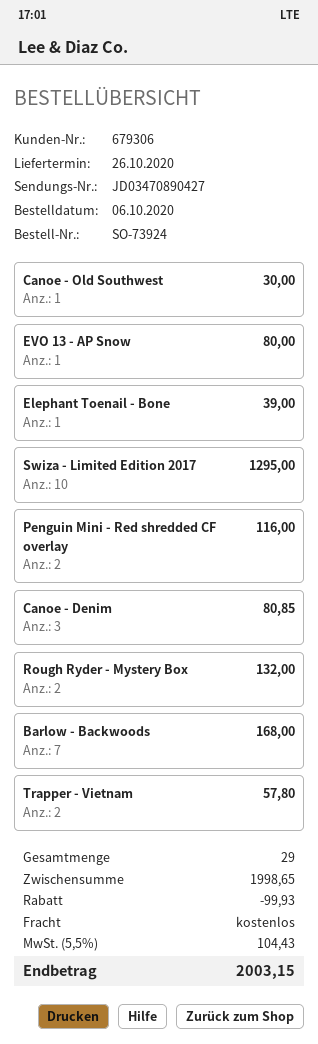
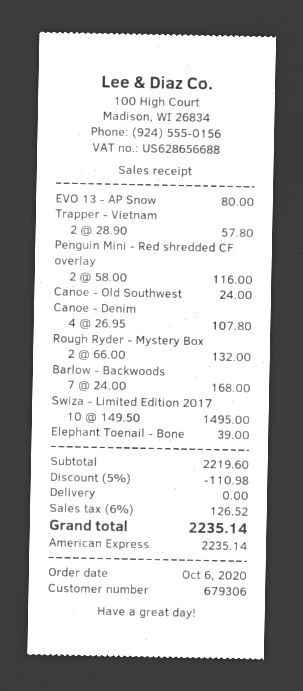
Canoe - Old Southwest: 1 for 30.00 -> 1 for 24.00
Swiza - Limited Edition 2017: 10 for 1295.00 -> 10 for 1495.00
Canoe - Denim: 3 for 80.85 -> 4 for 107.80
subtotal: 1998.65 -> 2219.60
discount: 99.93 -> 110.98
tax: 5.5% = 104.43 -> 6% = 126.52
total: 2003.15 -> 2235.14

